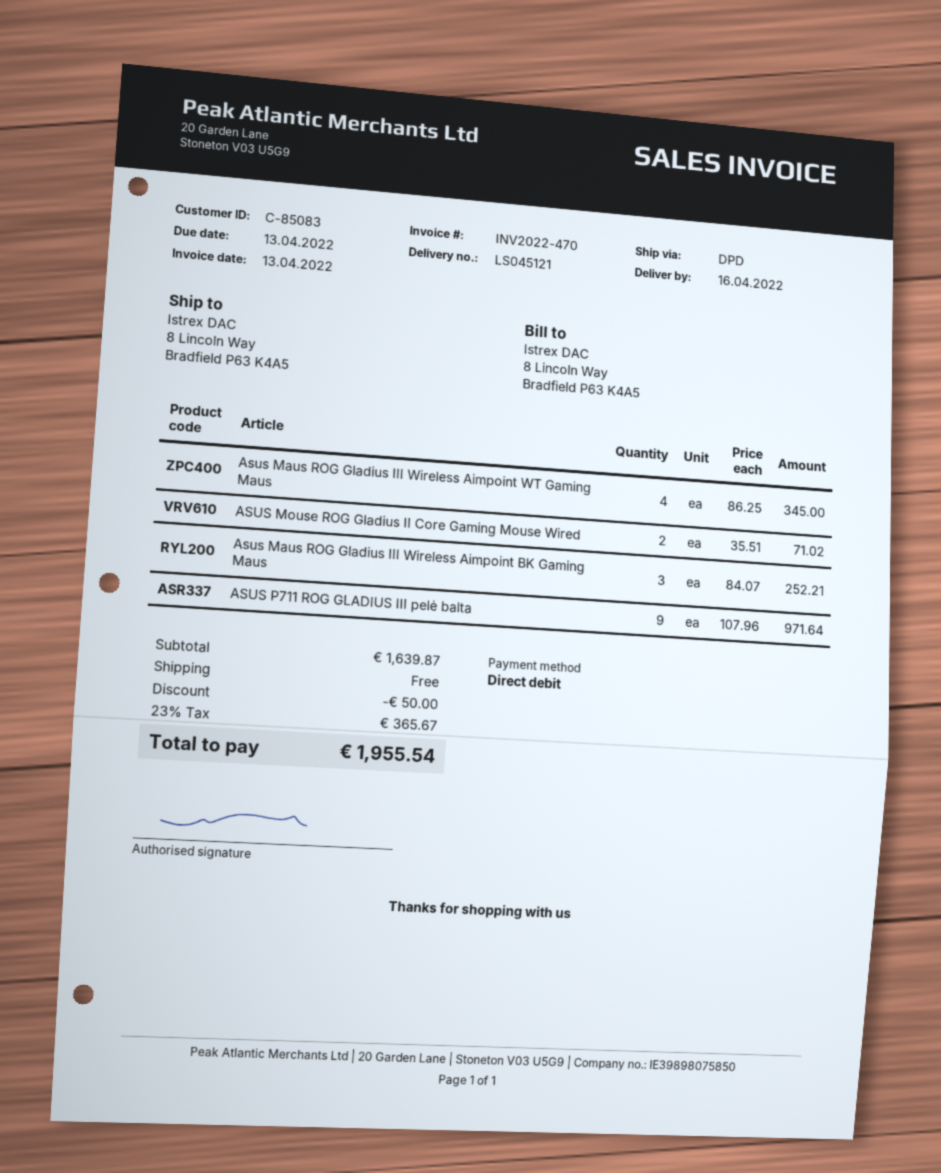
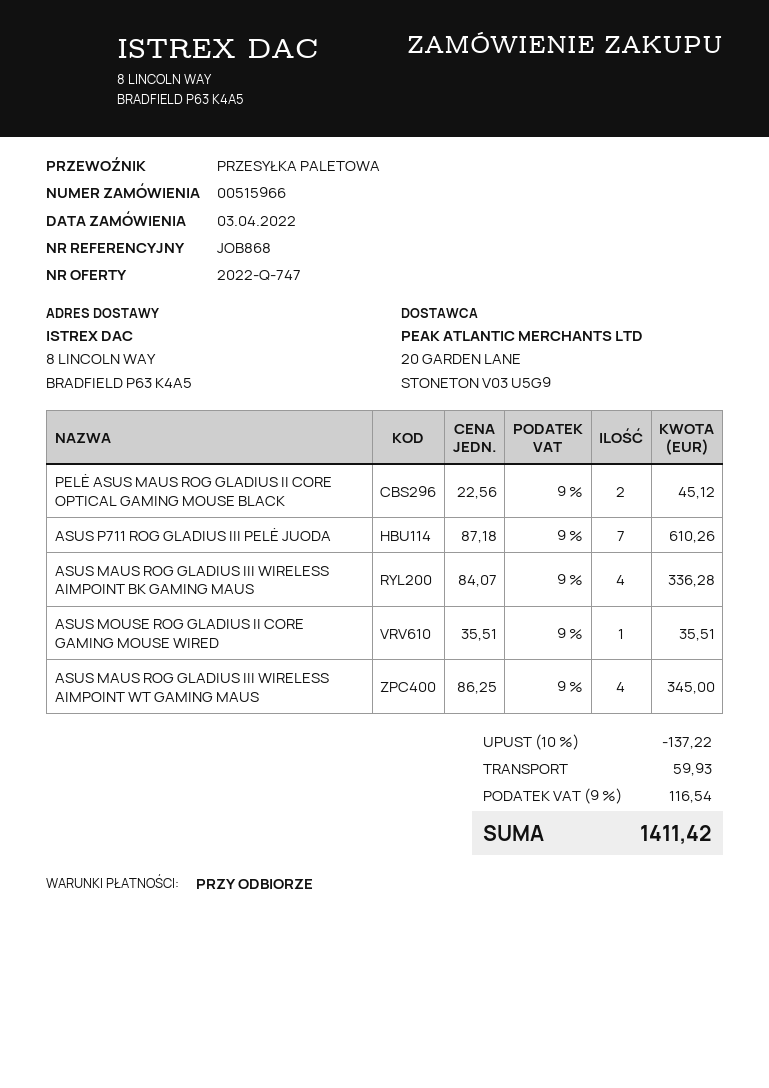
shipping method: DPD -> pallet freight
ASUS Mouse ROG Gladius II Core Gaming Mouse Wired: 2 x 35.51 = 71.02 -> 1 x 35.51 = 35.51
Asus Maus ROG Gladius III Wireless Aimpoint BK Gaming Maus: 3 x 84.07 = 252.21 -> 4 x 84.07 = 336.28
ASUS P711 ROG GLADIUS III pelė balta: 9 x 107.96 = 971.64 -> none
PELĖ ASUS MAUS ROG GLADIUS II CORE OPTICAL GAMING MOUSE BLACK: none -> 2 x 22.56 = 45.12
ASUS P711 ROG GLADIUS III PELĖ JUODA: none -> 7 x 87.18 = 610.26
discount: 50.00 -> 137.22
shipping: 0.00 -> 59.93
tax: 23% = 365.67 -> 9% = 116.54
total: 1955.54 -> 1411.42

